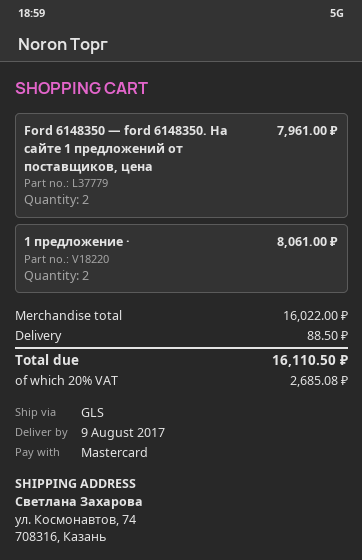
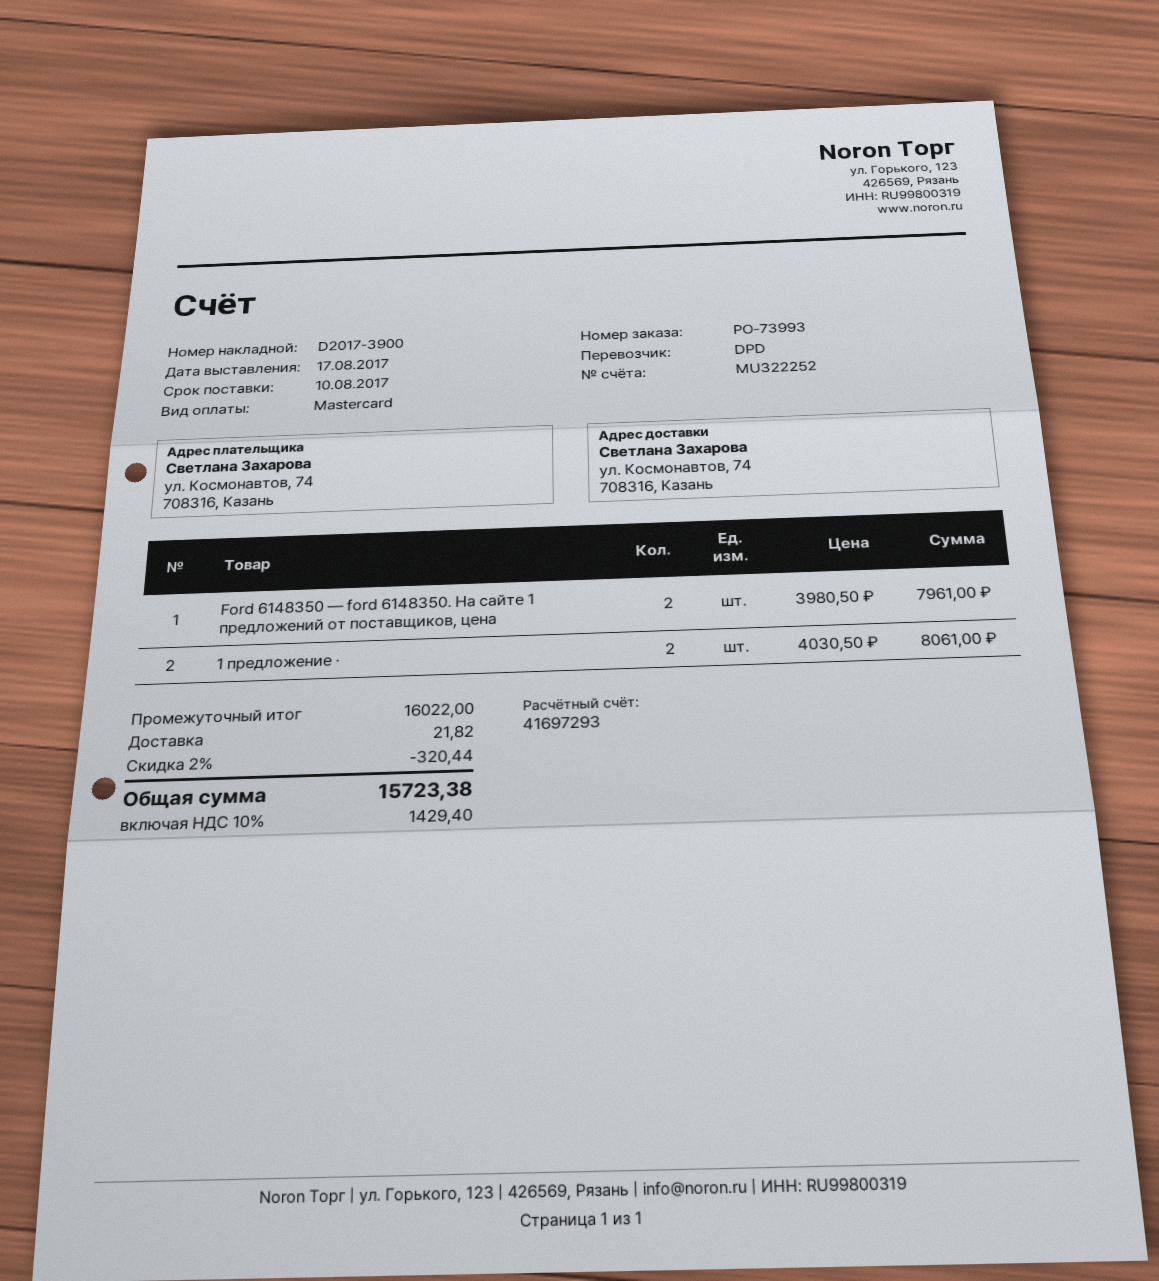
delivery date: 2017-08-09 -> 2017-08-10
shipping method: GLS -> DPD
discount: none -> 2% = 320.44
shipping: 88.50 -> 21.82
tax: 20% = 2685.08 -> 10% = 1429.40
total: 16110.50 -> 15723.38

